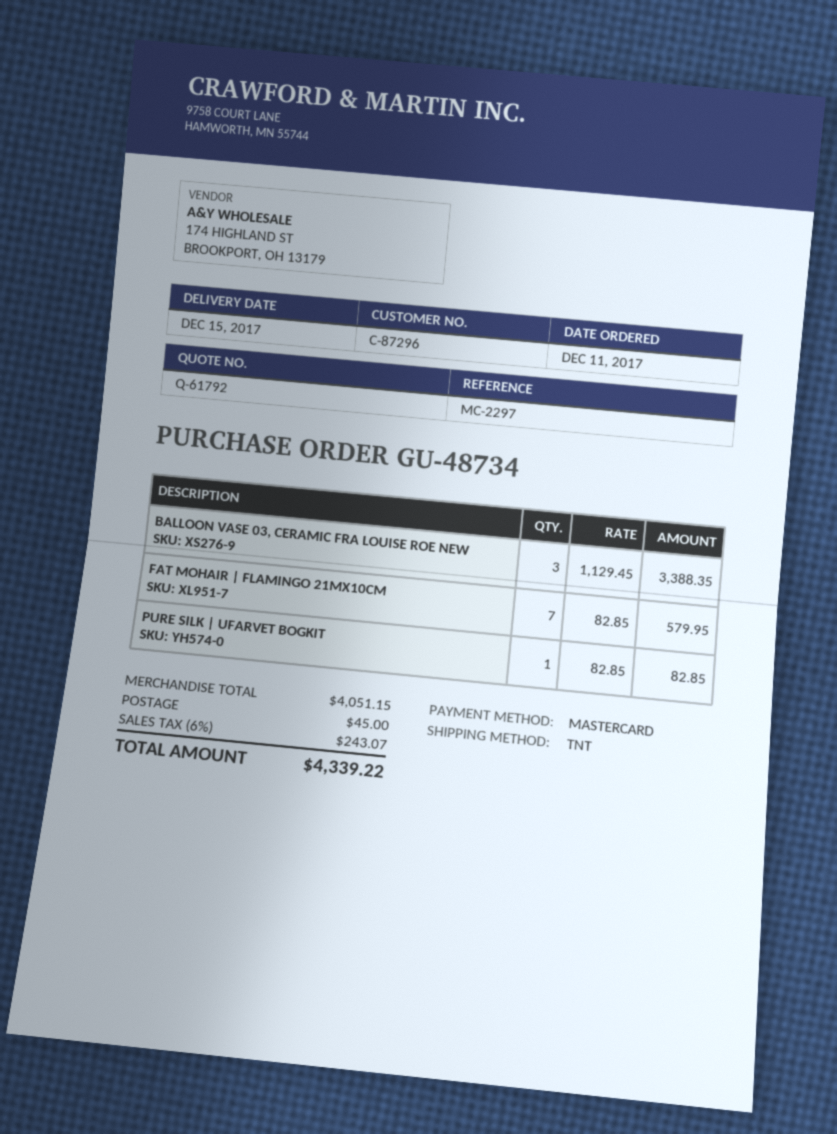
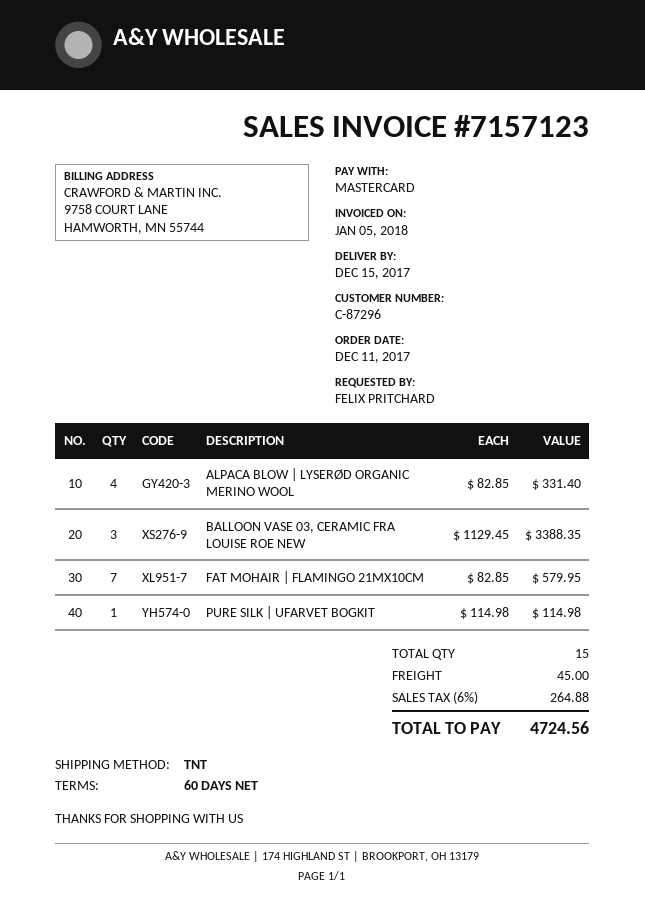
PURE SILK | UFARVET BOGKIT: 1 x 82.85 = 82.85 -> 1 x 114.98 = 114.98
ALPACA BLOW | LYSERØD ORGANIC MERINO WOOL: none -> 4 x 82.85 = 331.40
tax: 6% = 243.07 -> 6% = 264.88
total: 4339.22 -> 4724.56

